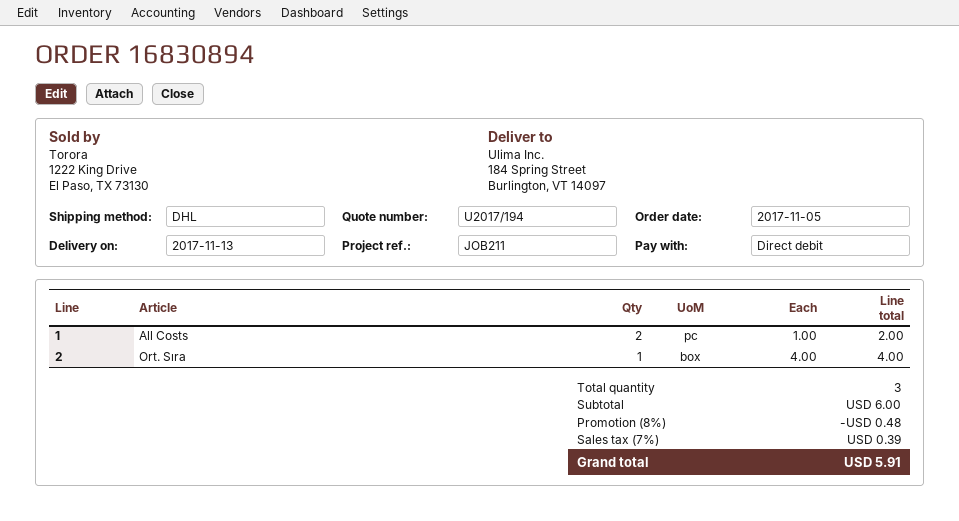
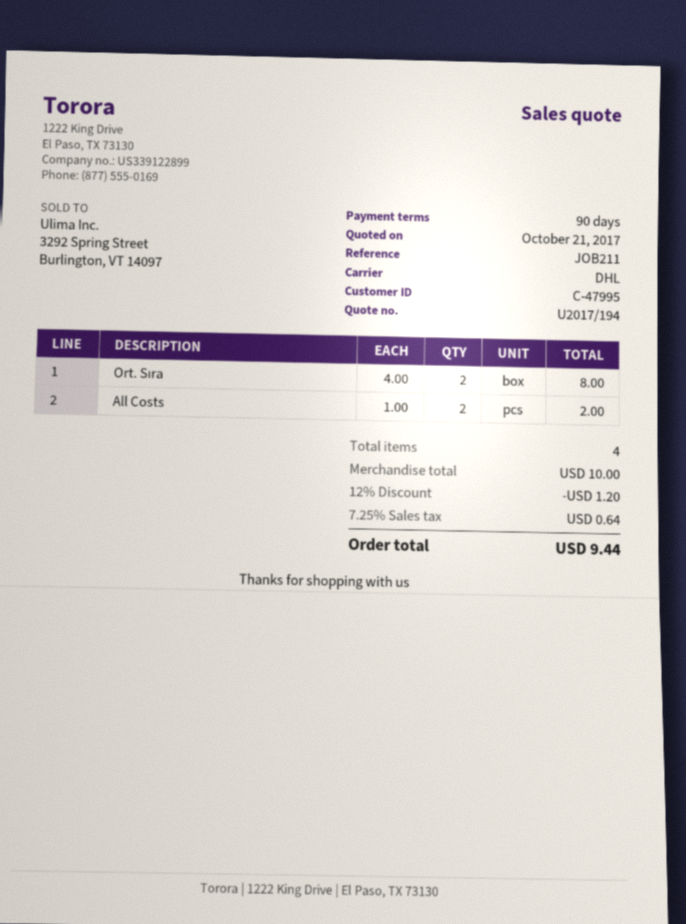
Ort. Sıra: 1 x 4.00 = 4.00 -> 2 x 4.00 = 8.00
total quantity: 3 -> 4
subtotal: 6.00 -> 10.00
discount: 8% = 0.48 -> 12% = 1.20
tax: 7% = 0.39 -> 7.25% = 0.64
total: 5.91 -> 9.44

